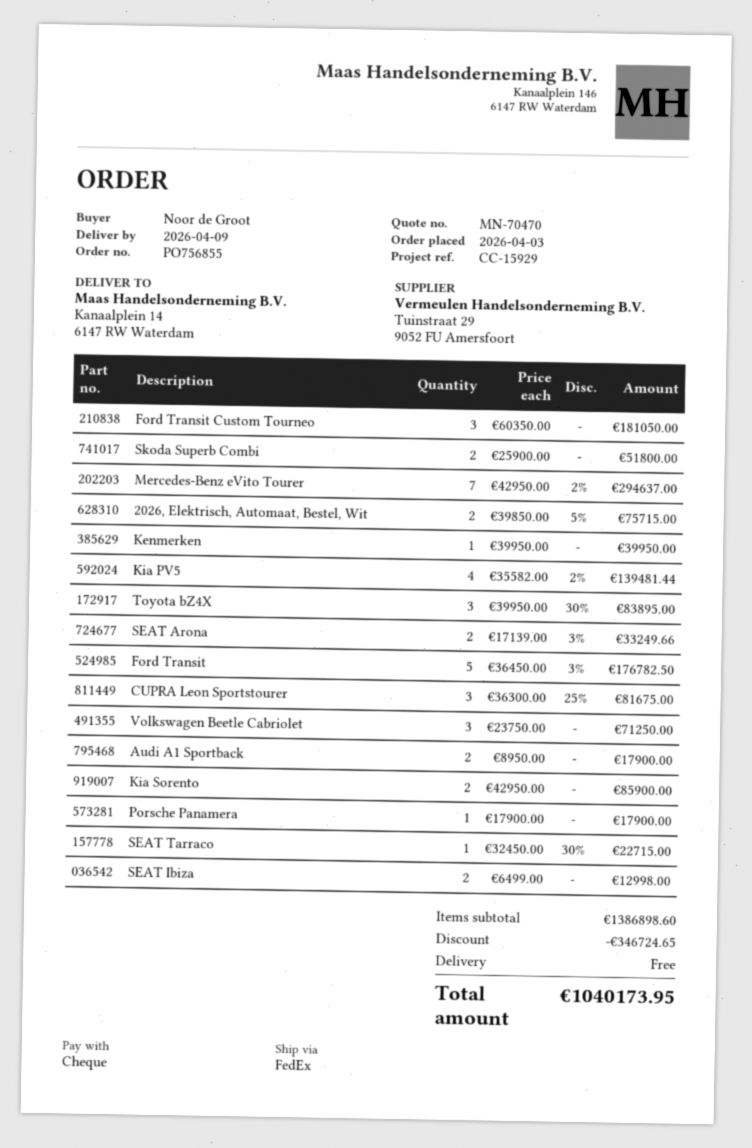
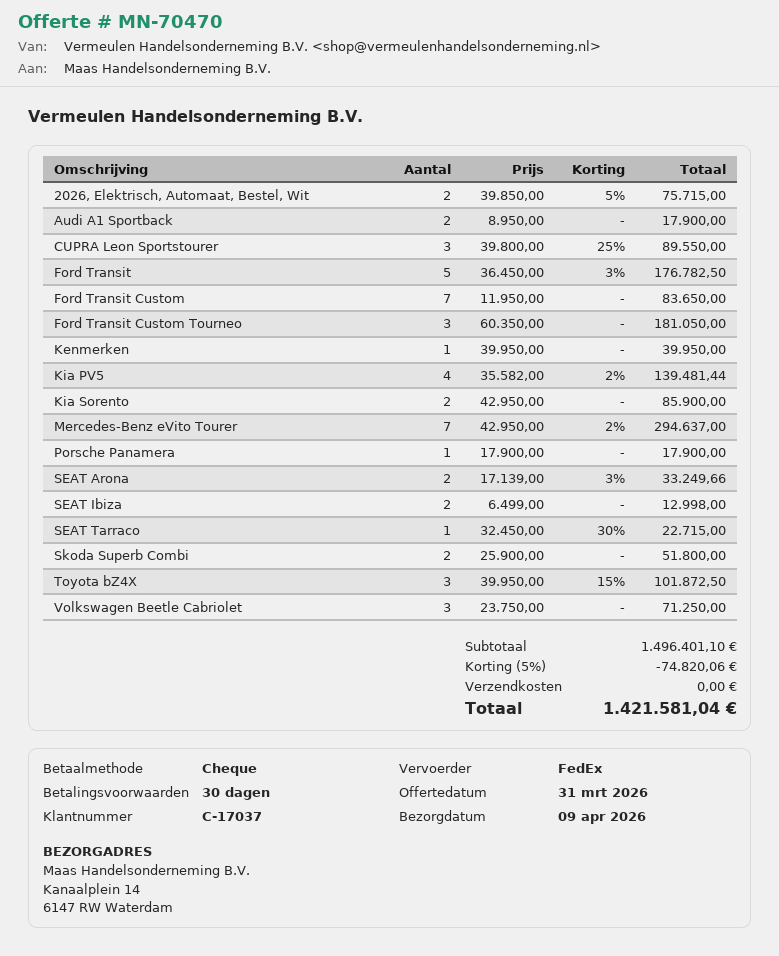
Toyota bZ4X: 3 x 39950.00 - 30% = 83895.00 -> 3 x 39950.00 - 15% = 101872.50
CUPRA Leon Sportstourer: 3 x 36300.00 - 25% = 81675.00 -> 3 x 39800.00 - 25% = 89550.00
Ford Transit Custom: none -> 7 x 11950.00 = 83650.00
subtotal: 1386898.60 -> 1496401.10
discount: 346724.65 -> 74820.06
total: 1040173.95 -> 1421581.04

